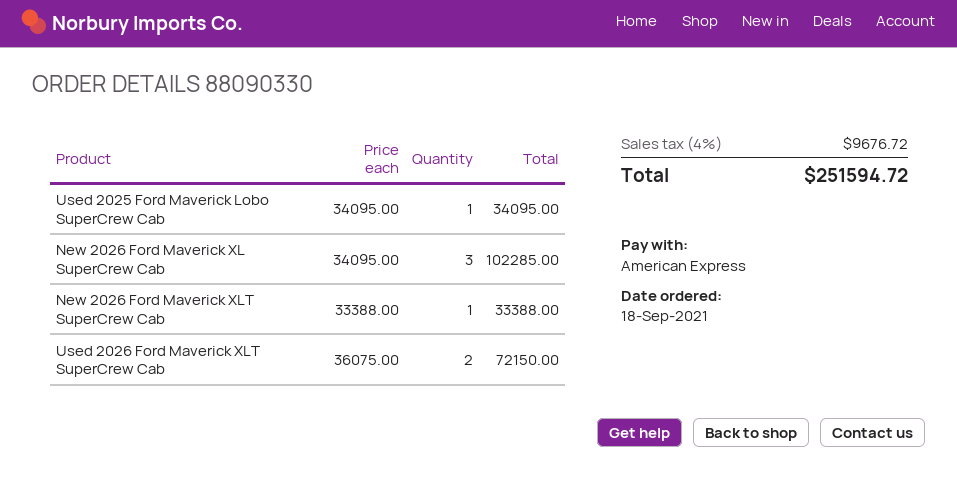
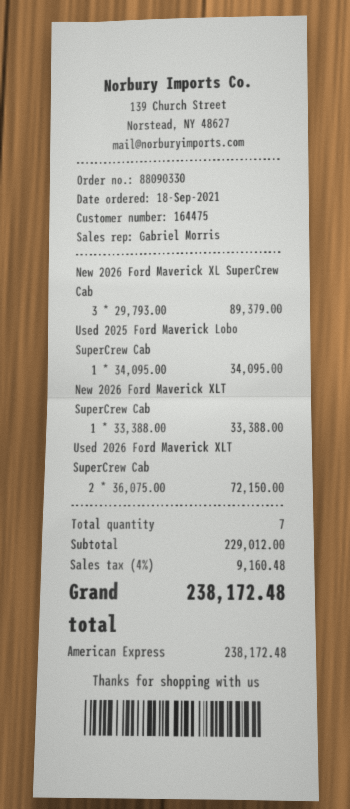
New 2026 Ford Maverick XL SuperCrew Cab: 3 x 34095.00 = 102285.00 -> 3 x 29793.00 = 89379.00
tax: 4% = 9676.72 -> 4% = 9160.48
total: 251594.72 -> 238172.48

